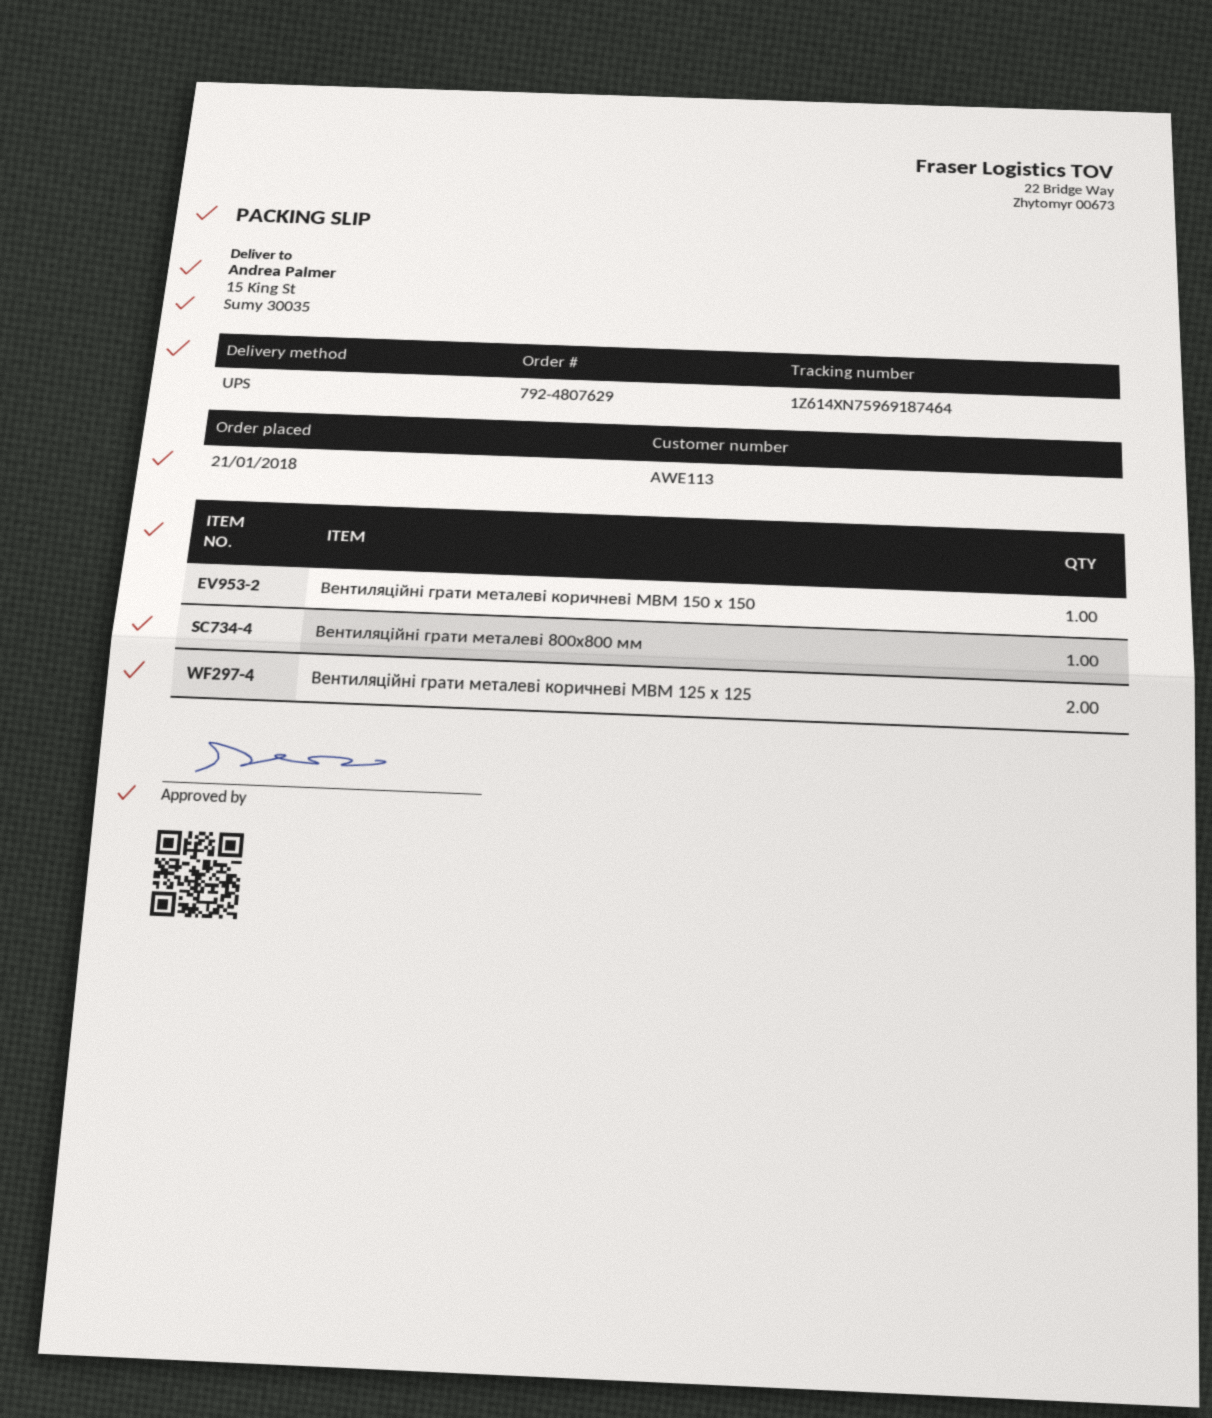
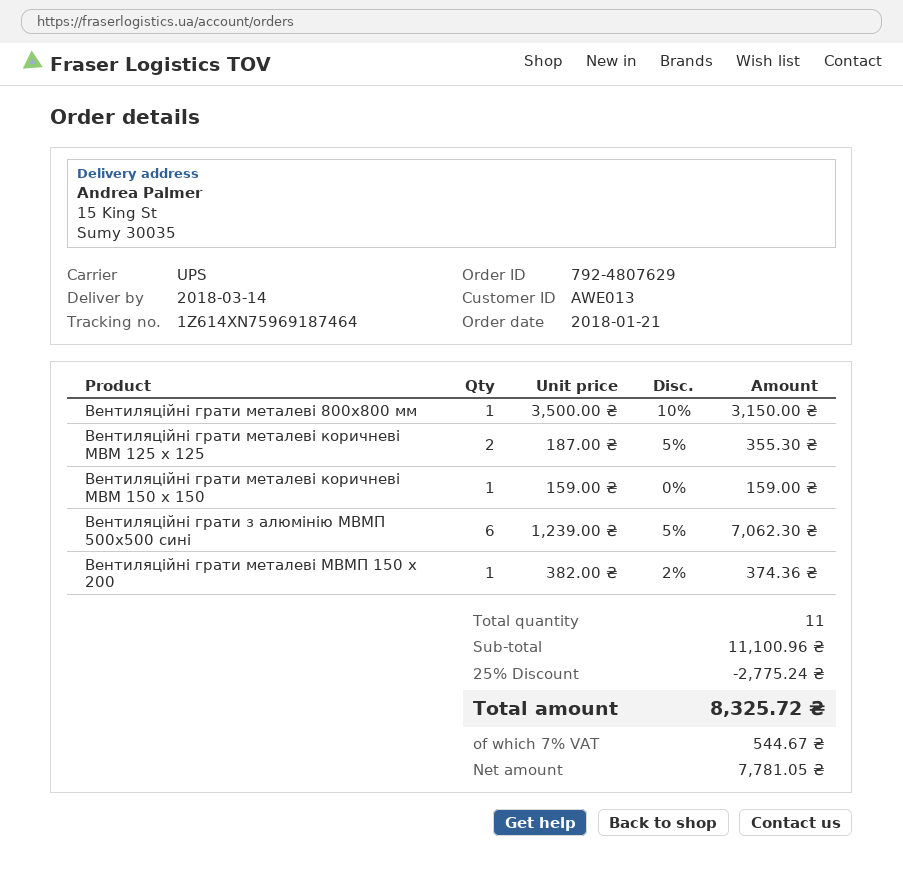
customer number: AWE113 -> AWE013
Вентиляційні грати з алюмінію МВМП 500х500 сині: none -> 6
Вентиляційні грати металеві МВМП 150 х 200: none -> 1

